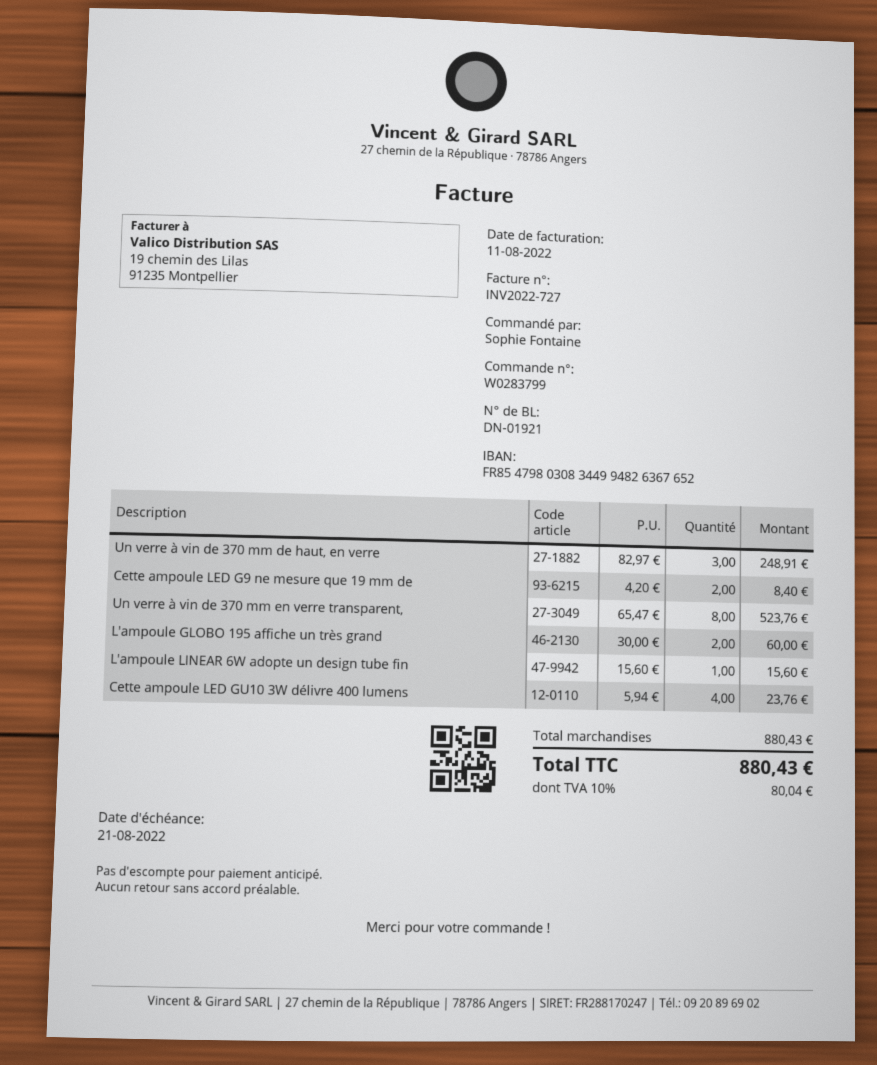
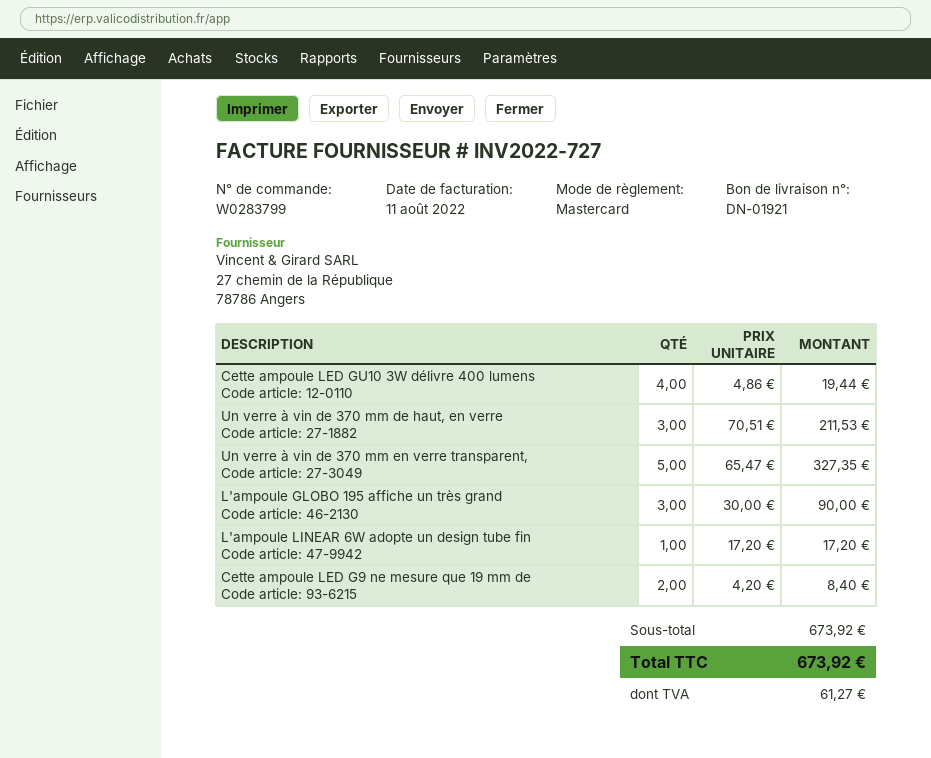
Un verre à vin de 370 mm de haut, en verre: 3 x 82.97 = 248.91 -> 3 x 70.51 = 211.53
Un verre à vin de 370 mm en verre transparent,: 8 x 65.47 = 523.76 -> 5 x 65.47 = 327.35
L'ampoule GLOBO 195 affiche un très grand: 2 x 30.00 = 60.00 -> 3 x 30.00 = 90.00
L'ampoule LINEAR 6W adopte un design tube fin: 1 x 15.60 = 15.60 -> 1 x 17.20 = 17.20
Cette ampoule LED GU10 3W délivre 400 lumens: 4 x 5.94 = 23.76 -> 4 x 4.86 = 19.44
subtotal: 880.43 -> 673.92
tax: 80.04 -> 61.27
total: 880.43 -> 673.92

